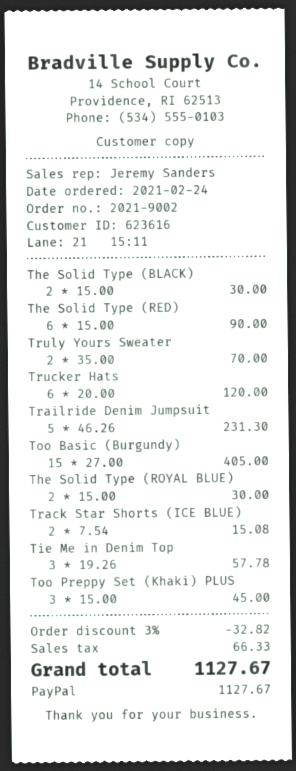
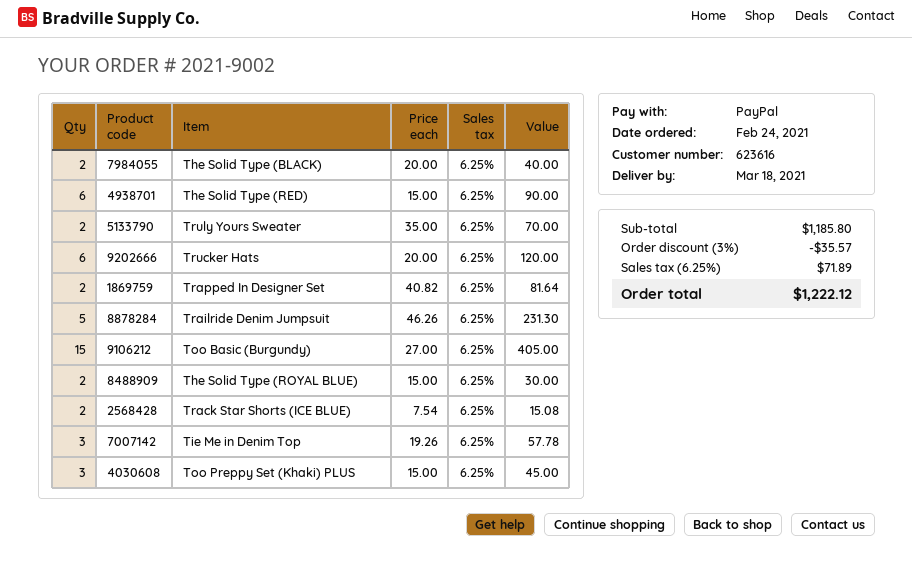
The Solid Type (BLACK): 2 x 15.00 = 30.00 -> 2 x 20.00 = 40.00
Trapped In Designer Set: none -> 2 x 40.82 = 81.64
discount: 3% = 32.82 -> 3% = 35.57
tax: 66.33 -> 71.89
total: 1127.67 -> 1222.12

